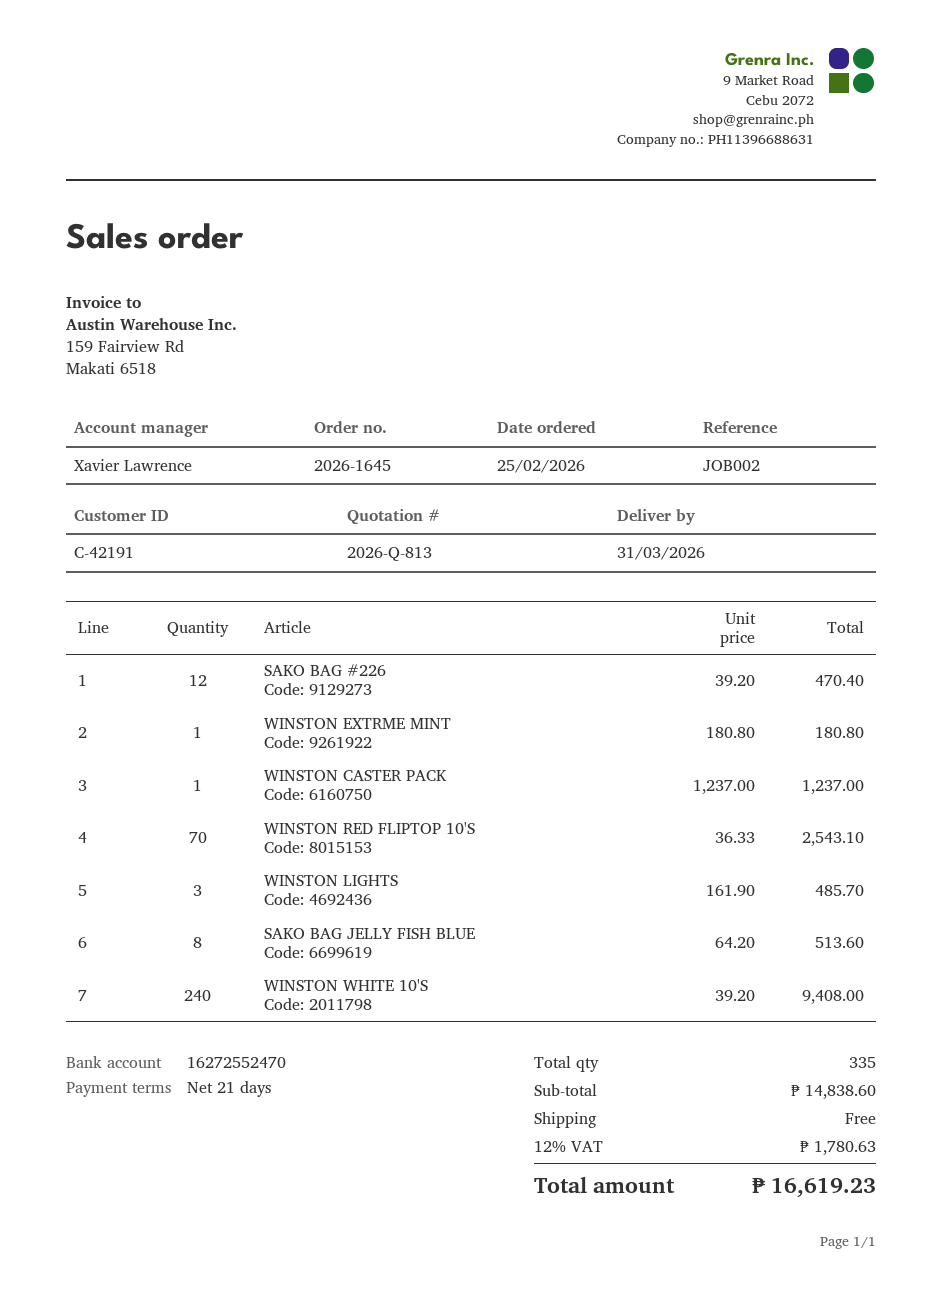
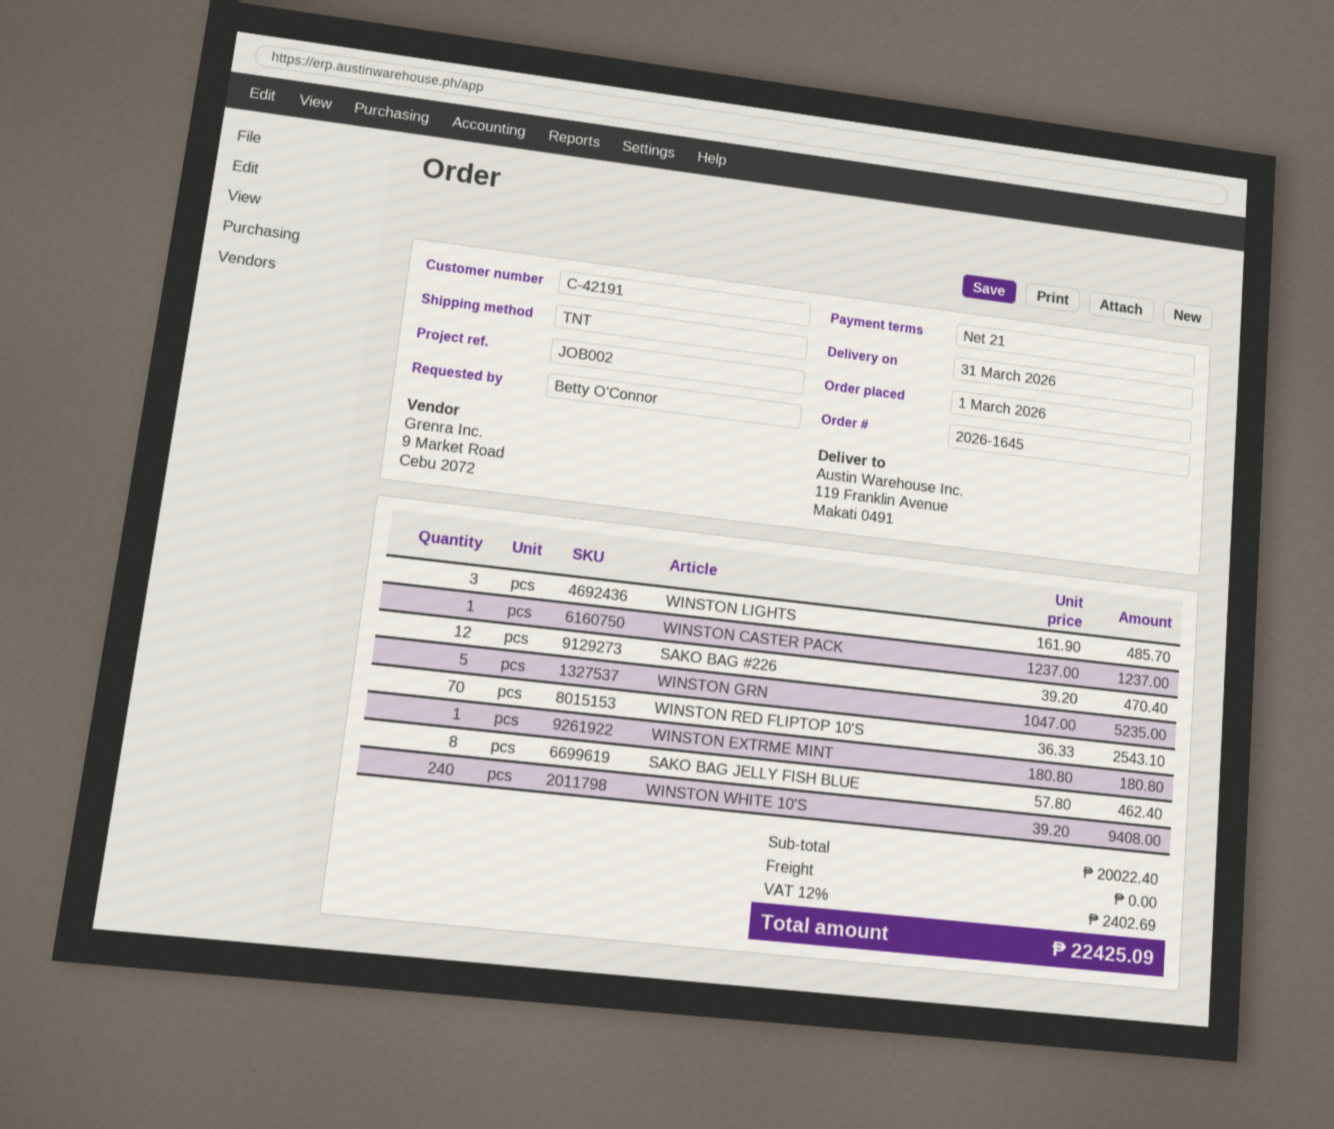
order date: 2026-02-25 -> 2026-03-01
SAKO BAG JELLY FISH BLUE: 8 x 64.20 = 513.60 -> 8 x 57.80 = 462.40
WINSTON GRN: none -> 5 x 1047.00 = 5235.00
subtotal: 14838.60 -> 20022.40
tax: 12% = 1780.63 -> 12% = 2402.69
total: 16619.23 -> 22425.09

